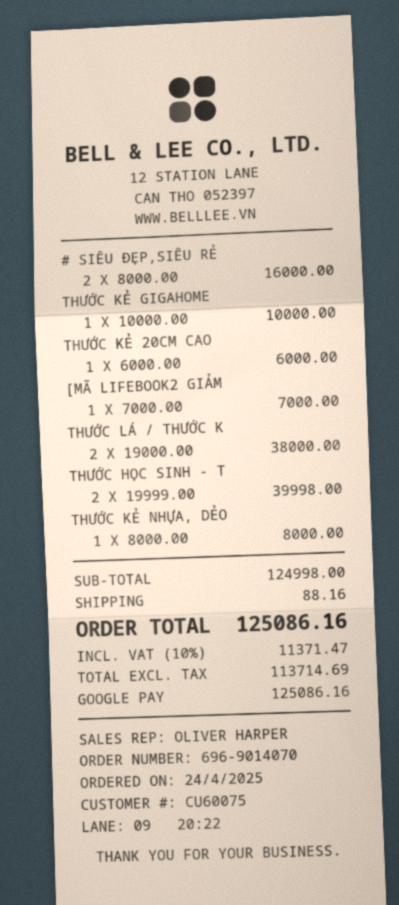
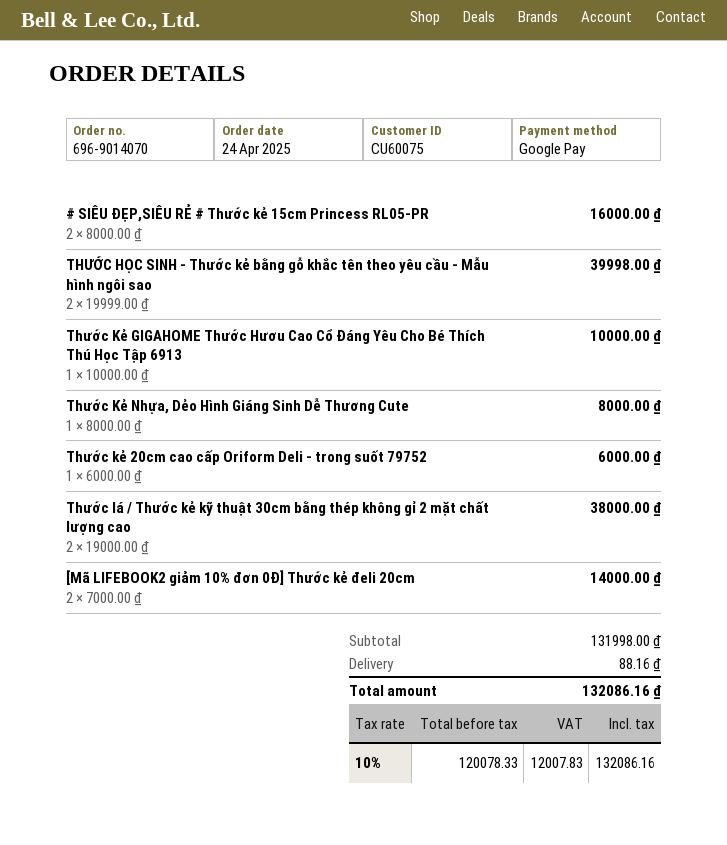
[MÃ LIFEBOOK2 GIẢM: 1 x 7000.00 = 7000.00 -> 2 x 7000.00 = 14000.00
subtotal: 124998.00 -> 131998.00
net: 113714.69 -> 120078.33
tax: 10% = 11371.47 -> 10% = 12007.83
total: 125086.16 -> 132086.16

